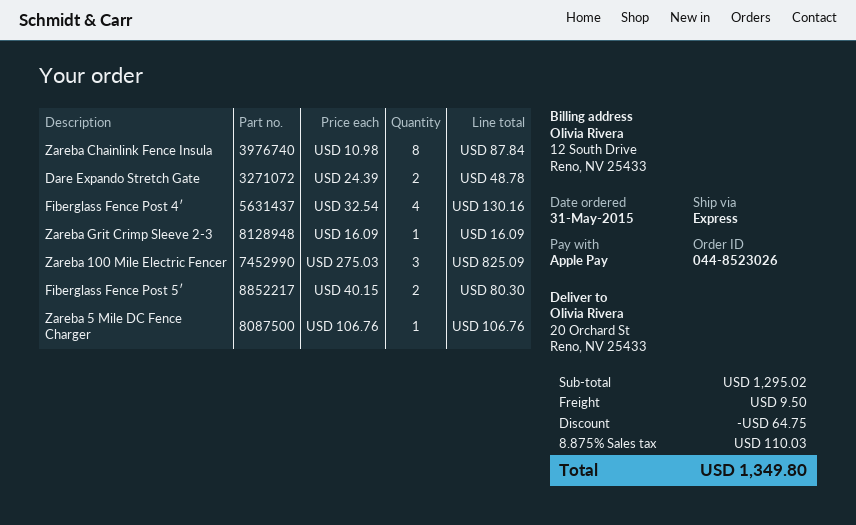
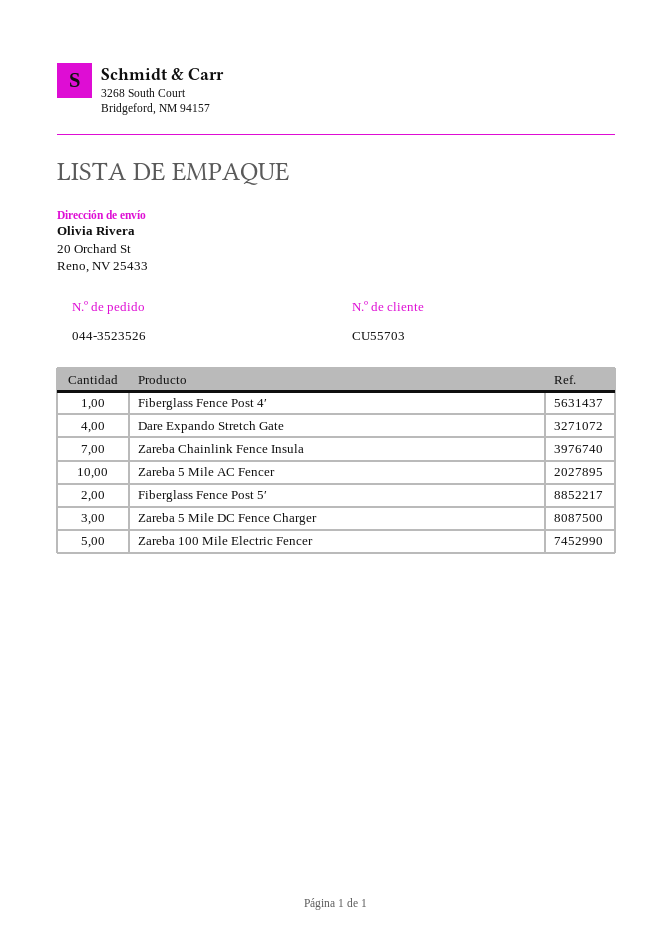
order number: 044-8523026 -> 044-3523526
Zareba Chainlink Fence Insula: 8 -> 7
Dare Expando Stretch Gate: 2 -> 4
Fiberglass Fence Post 4′: 4 -> 1
Zareba Grit Crimp Sleeve 2-3: 1 -> none
Zareba 100 Mile Electric Fencer: 3 -> 5
Zareba 5 Mile DC Fence Charger: 1 -> 3
Zareba 5 Mile AC Fencer: none -> 10

